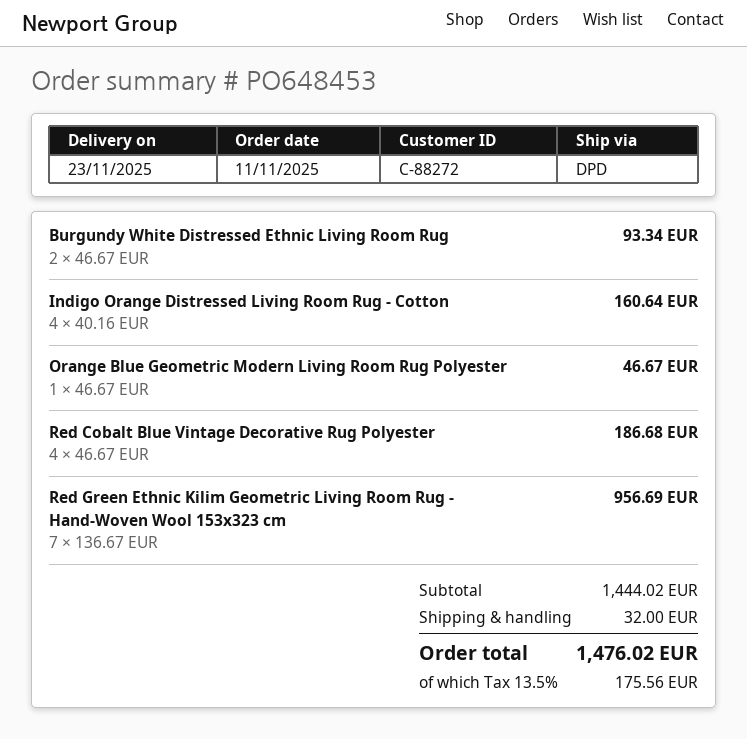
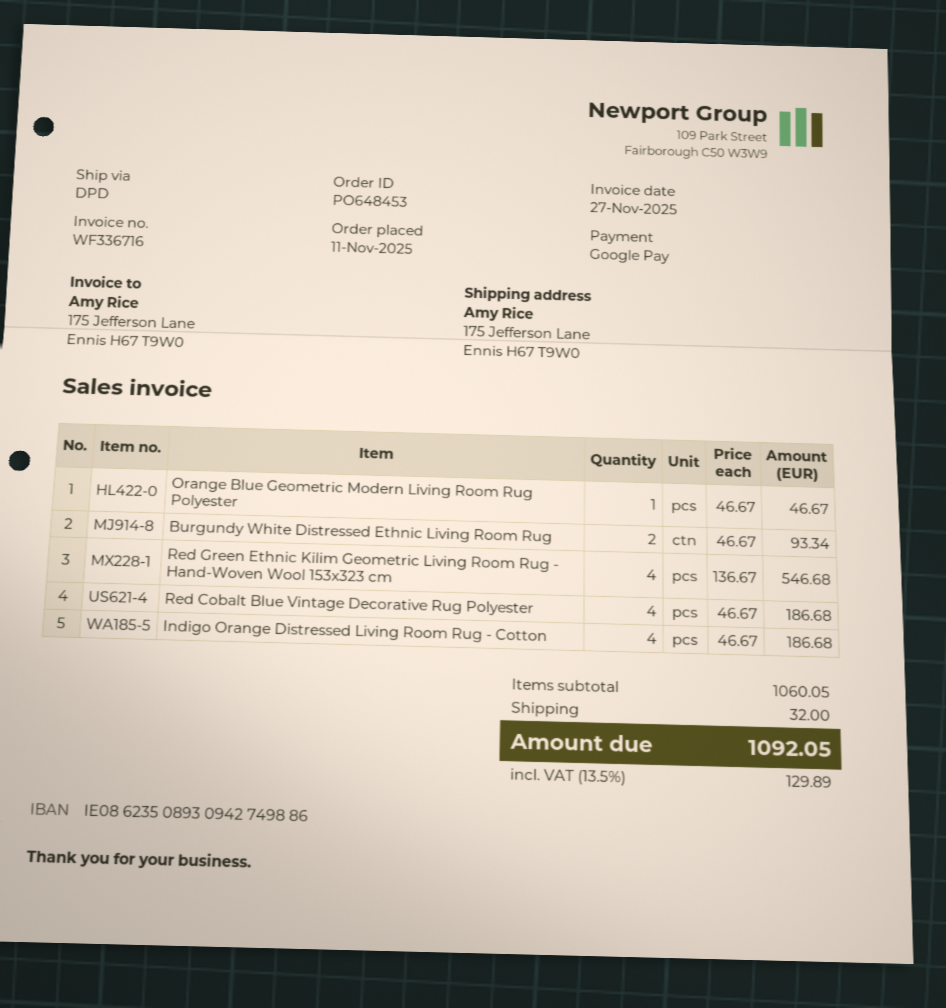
Indigo Orange Distressed Living Room Rug - Cotton: 4 x 40.16 = 160.64 -> 4 x 46.67 = 186.68
Red Green Ethnic Kilim Geometric Living Room Rug - Hand-Woven Wool 153x323 cm: 7 x 136.67 = 956.69 -> 4 x 136.67 = 546.68
subtotal: 1444.02 -> 1060.05
tax: 13.5% = 175.56 -> 13.5% = 129.89
total: 1476.02 -> 1092.05

